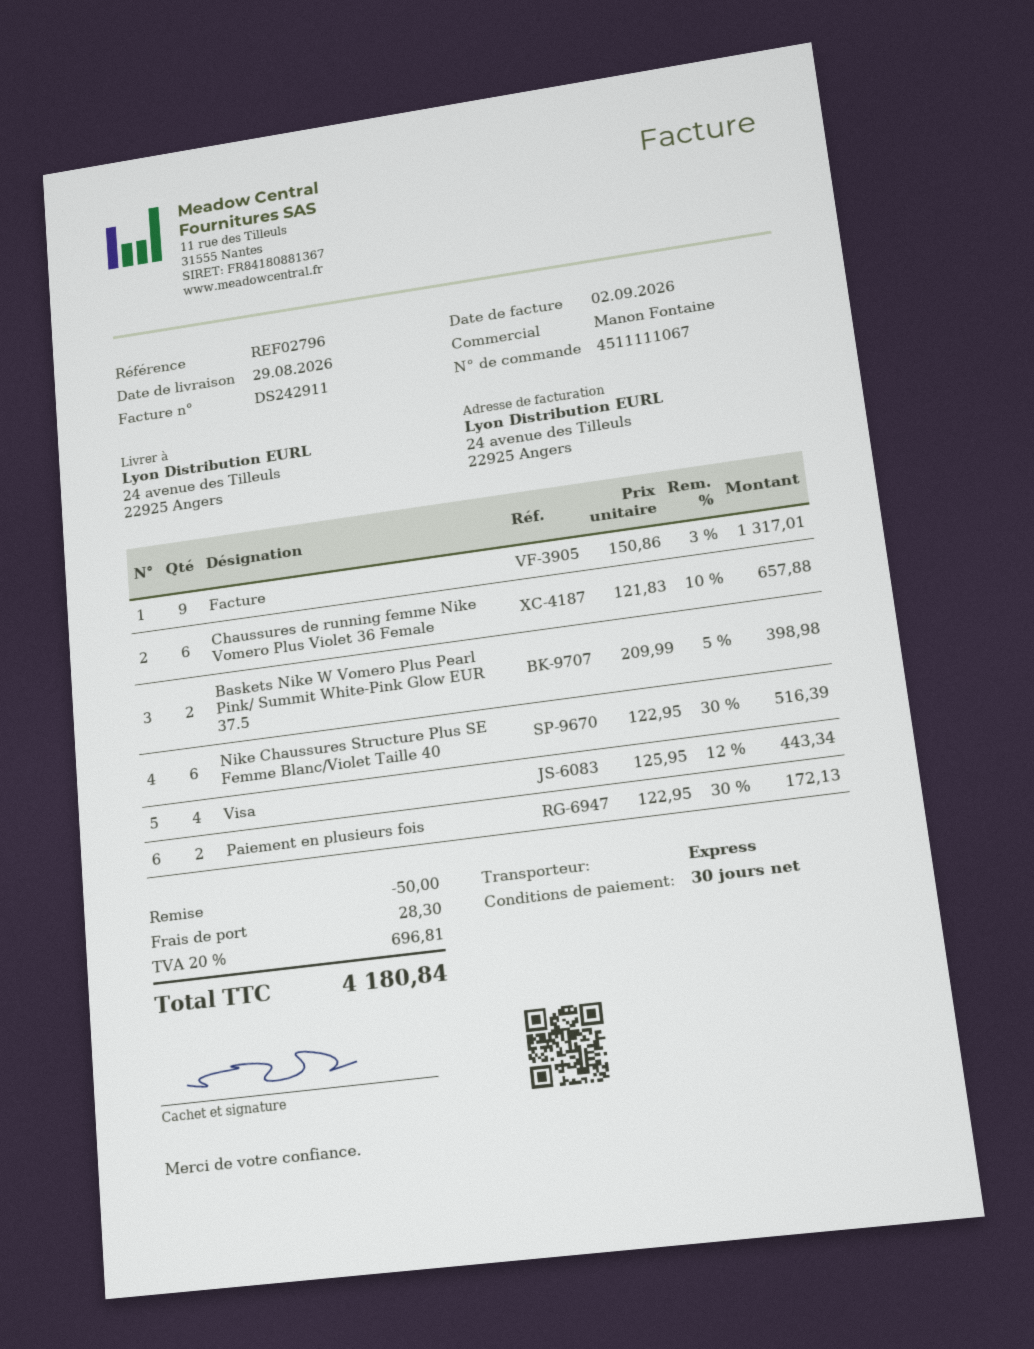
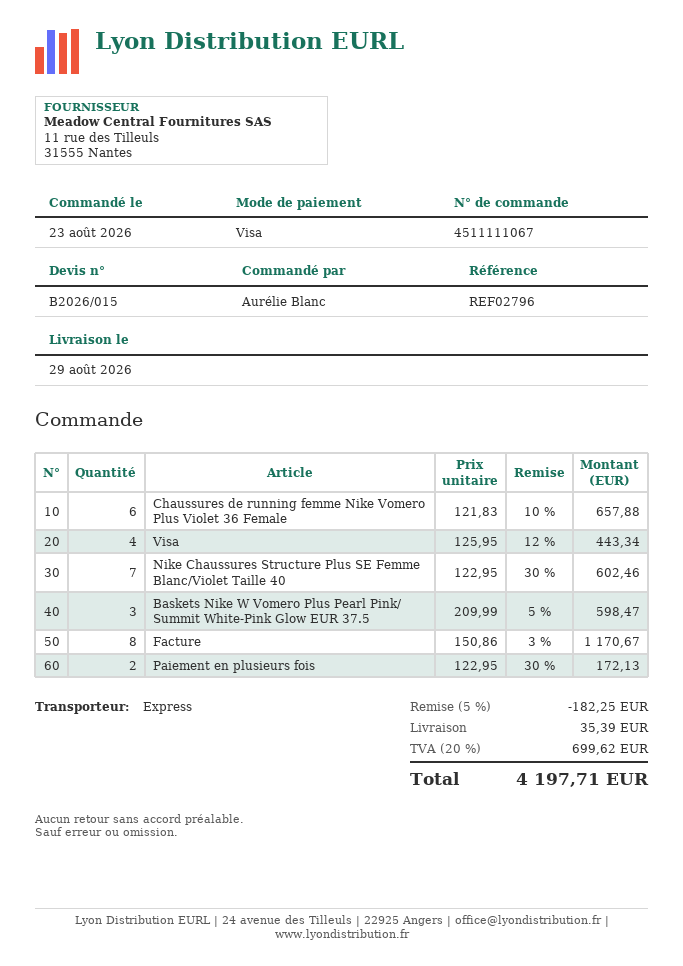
Facture: 9 x 150.86 - 3% = 1317.01 -> 8 x 150.86 - 3% = 1170.67
Baskets Nike W Vomero Plus Pearl Pink/ Summit White-Pink Glow EUR 37.5: 2 x 209.99 - 5% = 398.98 -> 3 x 209.99 - 5% = 598.47
Nike Chaussures Structure Plus SE Femme Blanc/Violet Taille 40: 6 x 122.95 - 30% = 516.39 -> 7 x 122.95 - 30% = 602.46
discount: 50.00 -> 182.25
shipping: 28.30 -> 35.39
tax: 20% = 696.81 -> 20% = 699.62
total: 4180.84 -> 4197.71

